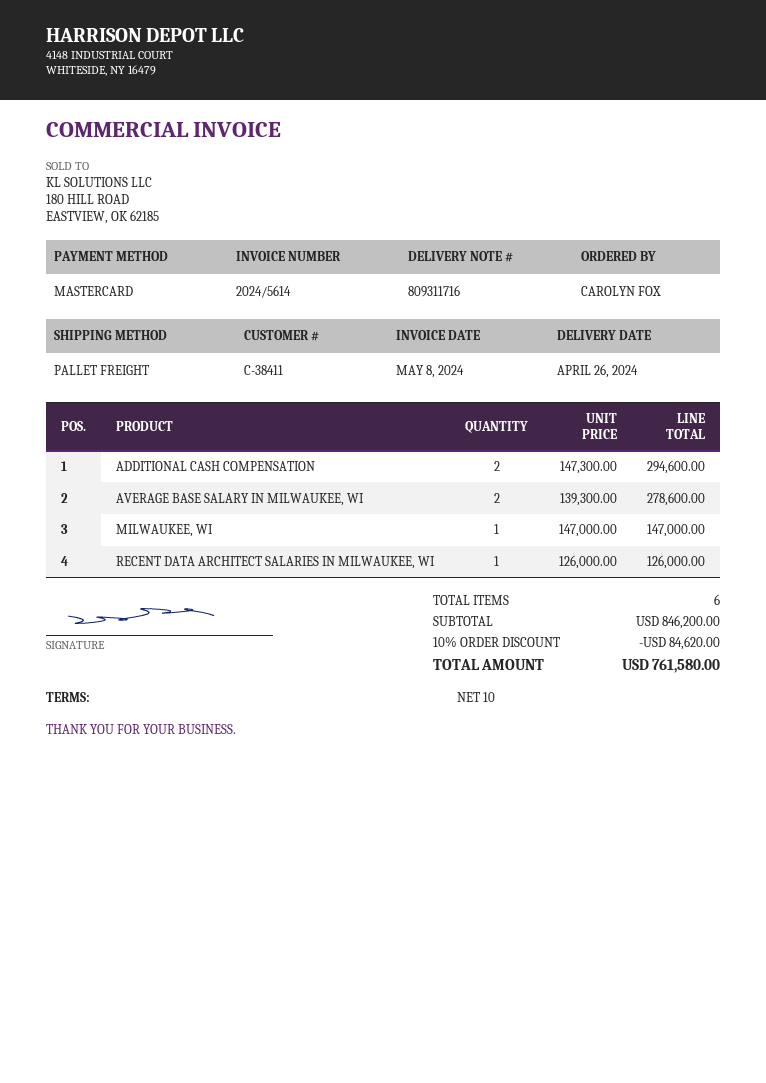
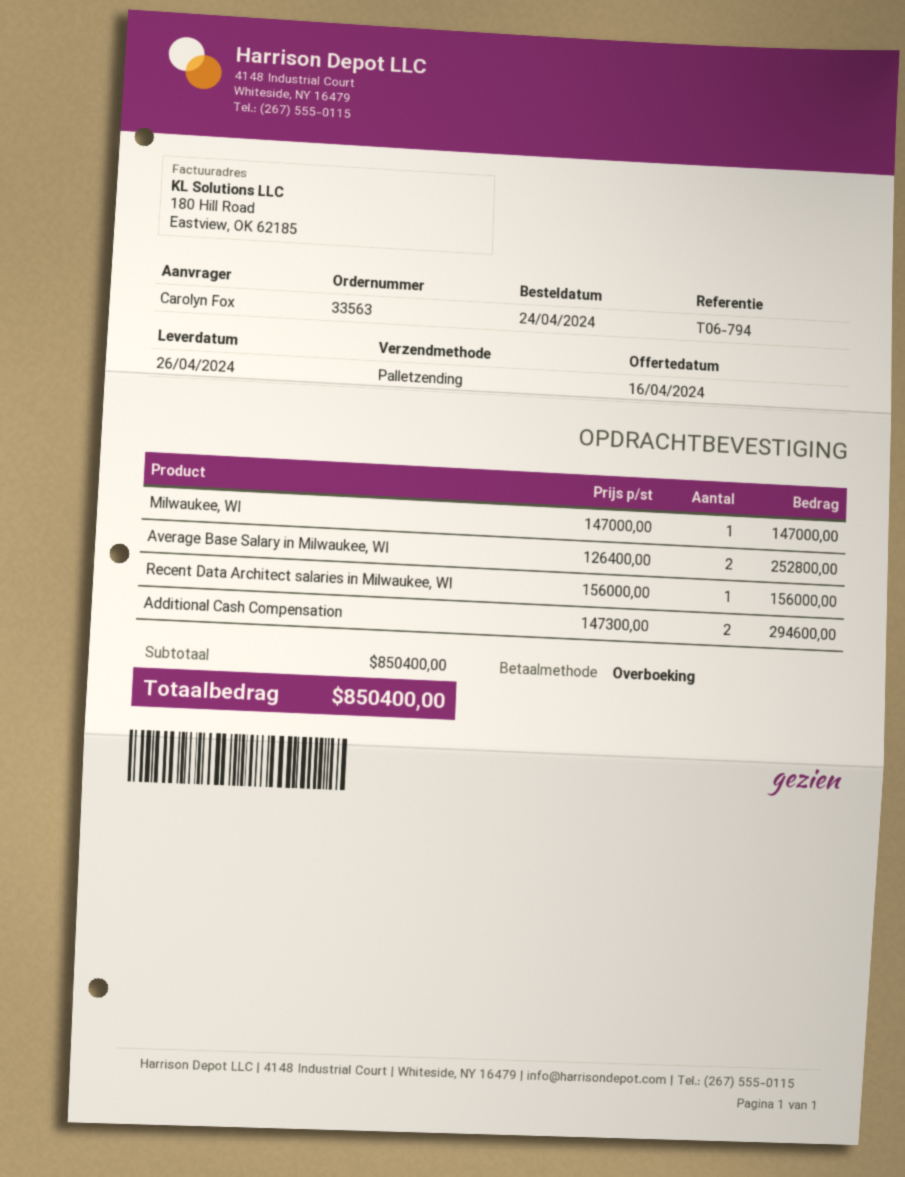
payment method: Mastercard -> bank transfer
AVERAGE BASE SALARY IN MILWAUKEE, WI: 2 x 139300.00 = 278600.00 -> 2 x 126400.00 = 252800.00
RECENT DATA ARCHITECT SALARIES IN MILWAUKEE, WI: 1 x 126000.00 = 126000.00 -> 1 x 156000.00 = 156000.00
subtotal: 846200.00 -> 850400.00
discount: 10% = 84620.00 -> none
total: 761580.00 -> 850400.00

